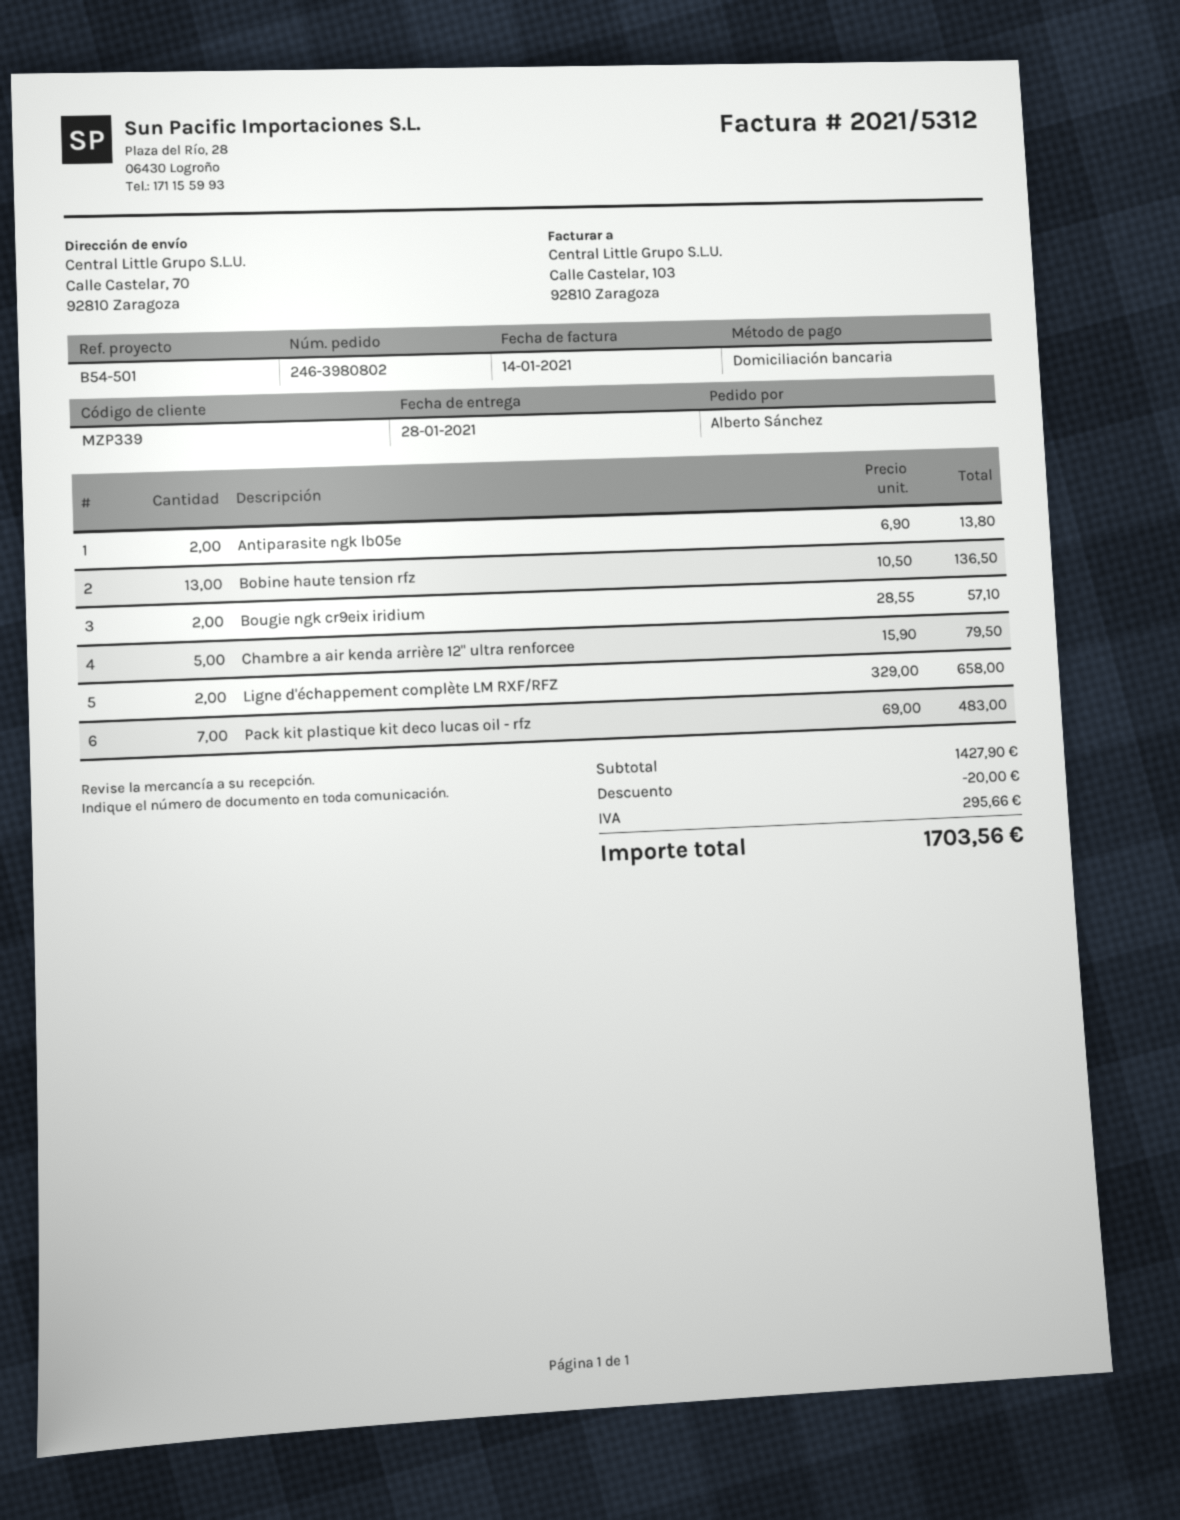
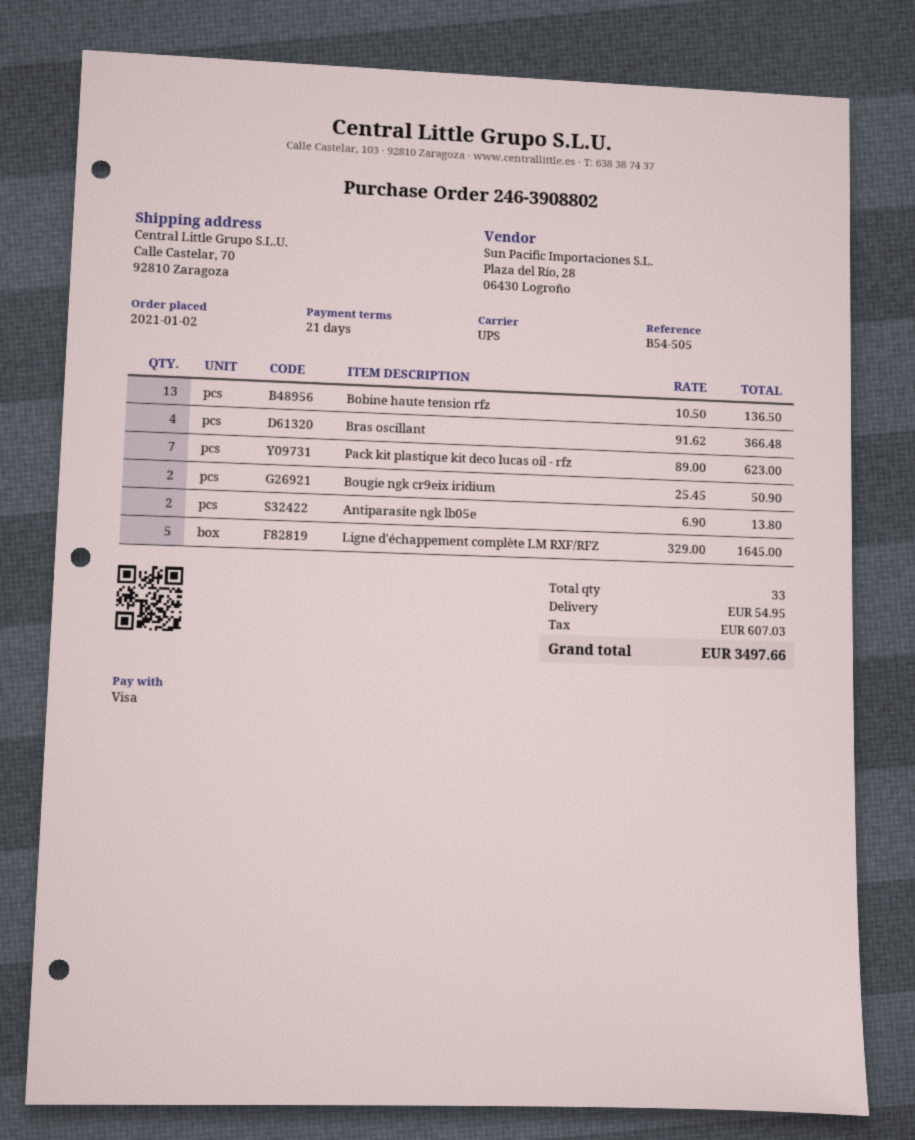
order number: 246-3980802 -> 246-3908802
reference: B54-501 -> B54-505
payment method: direct debit -> Visa
Bougie ngk cr9eix iridium: 2 x 28.55 = 57.10 -> 2 x 25.45 = 50.90
Chambre a air kenda arrière 12" ultra renforcee: 5 x 15.90 = 79.50 -> none
Ligne d'échappement complète LM RXF/RFZ: 2 x 329.00 = 658.00 -> 5 x 329.00 = 1645.00
Pack kit plastique kit deco lucas oil - rfz: 7 x 69.00 = 483.00 -> 7 x 89.00 = 623.00
Bras oscillant: none -> 4 x 91.62 = 366.48
discount: 20.00 -> none
shipping: none -> 54.95
tax: 295.66 -> 607.03
total: 1703.56 -> 3497.66

